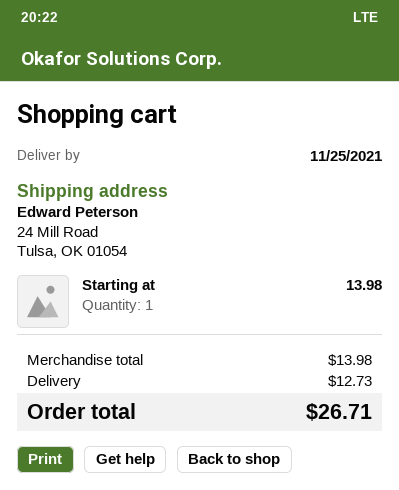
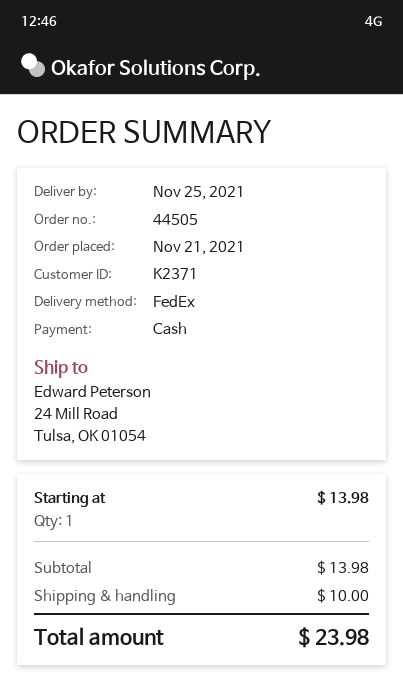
shipping: 12.73 -> 10.00
total: 26.71 -> 23.98

